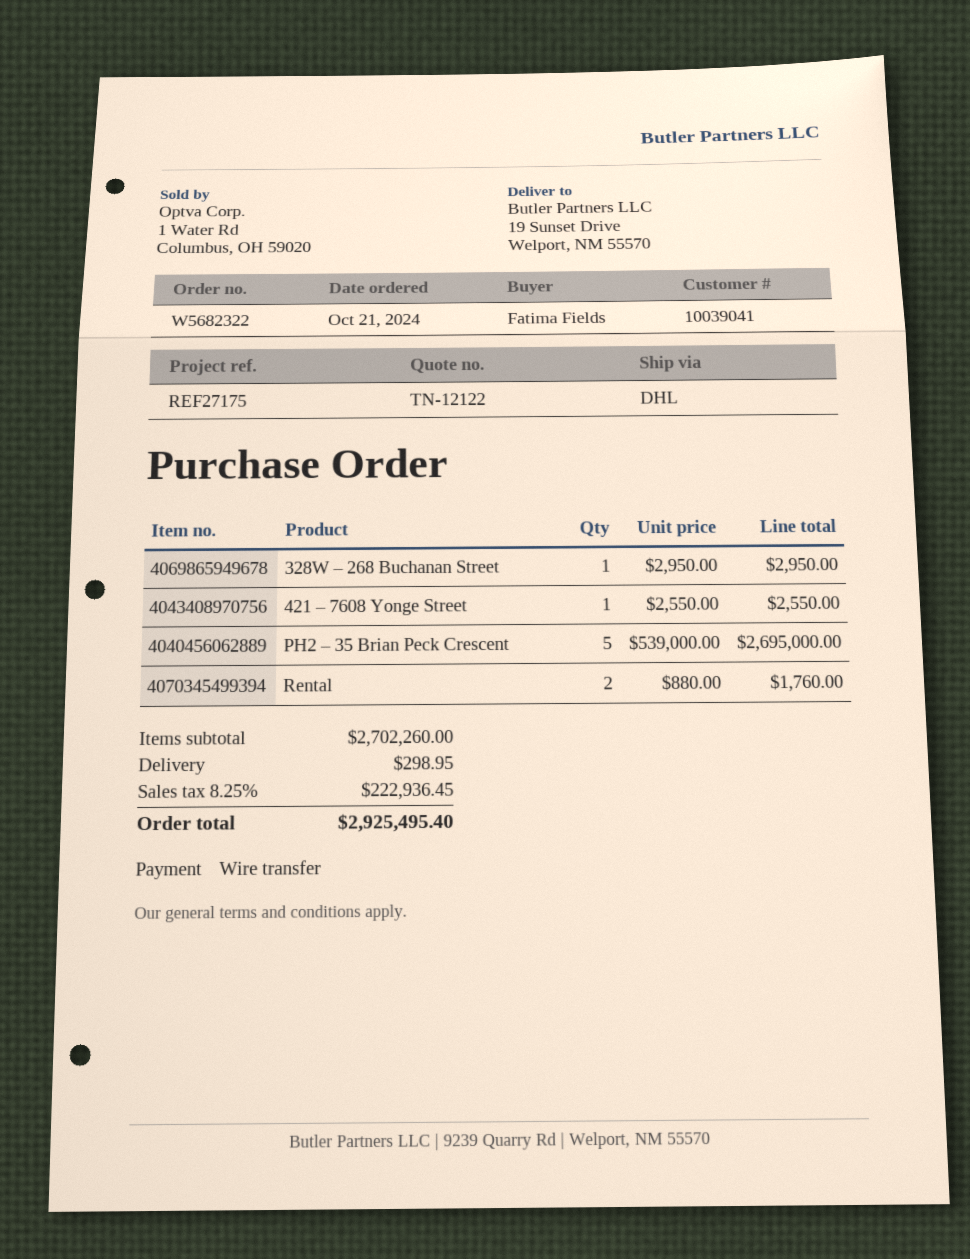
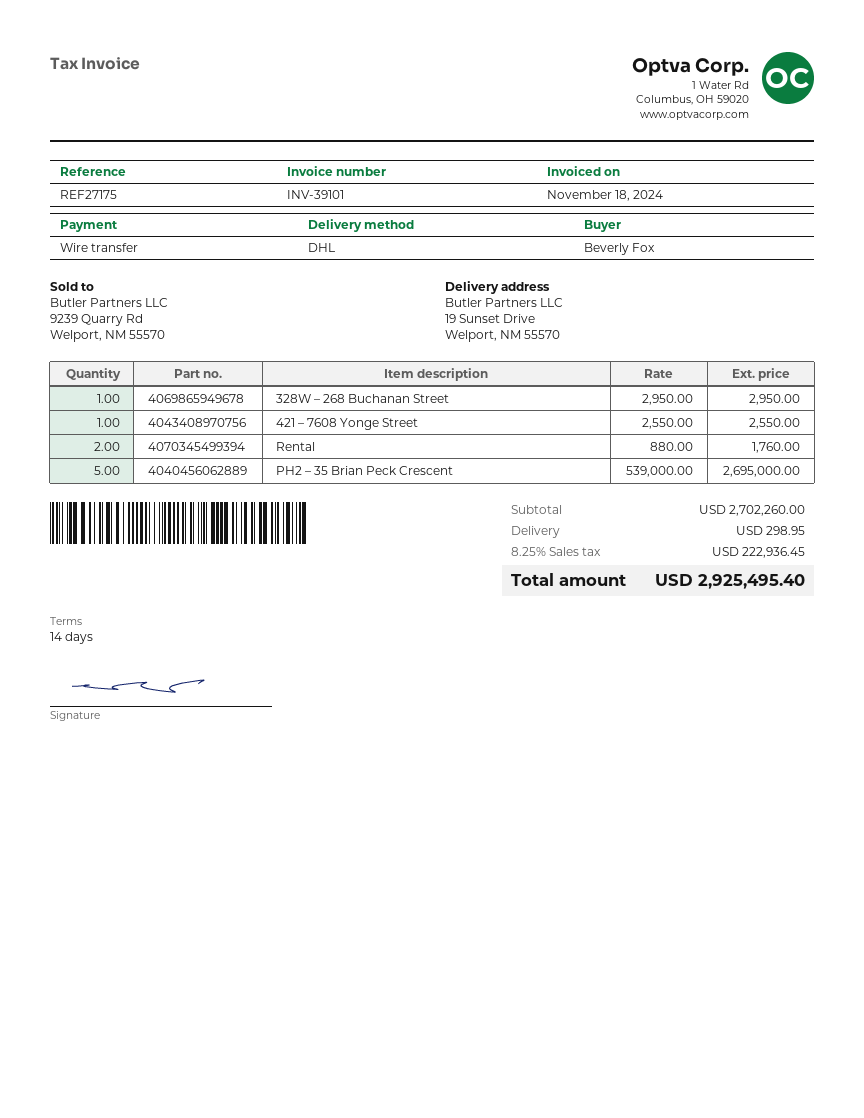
ordered by: Fatima Fields -> Beverly Fox

